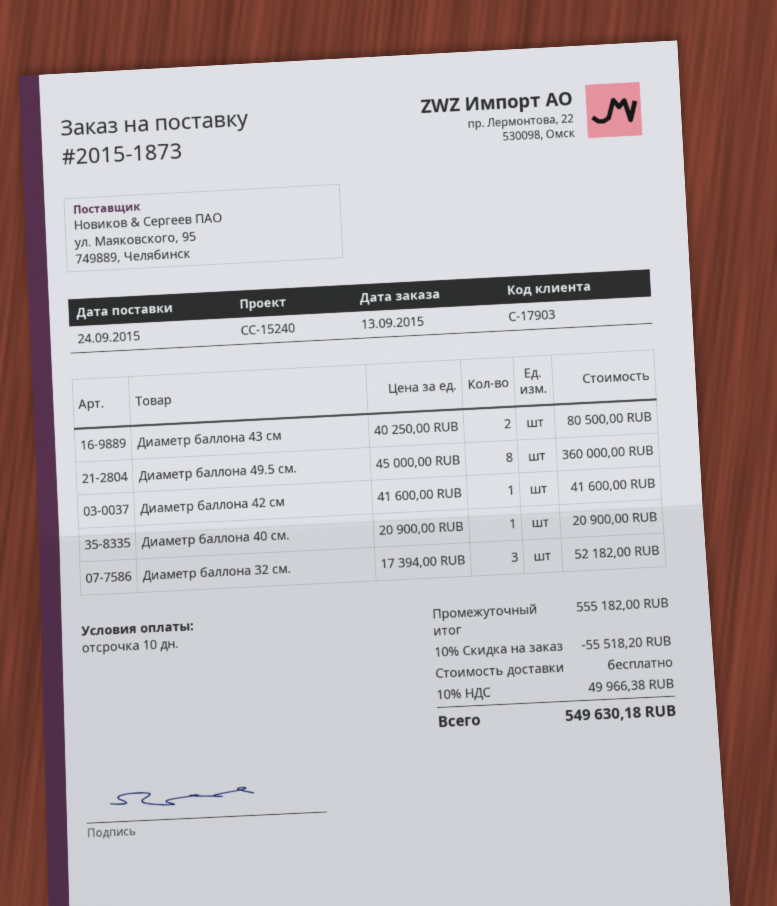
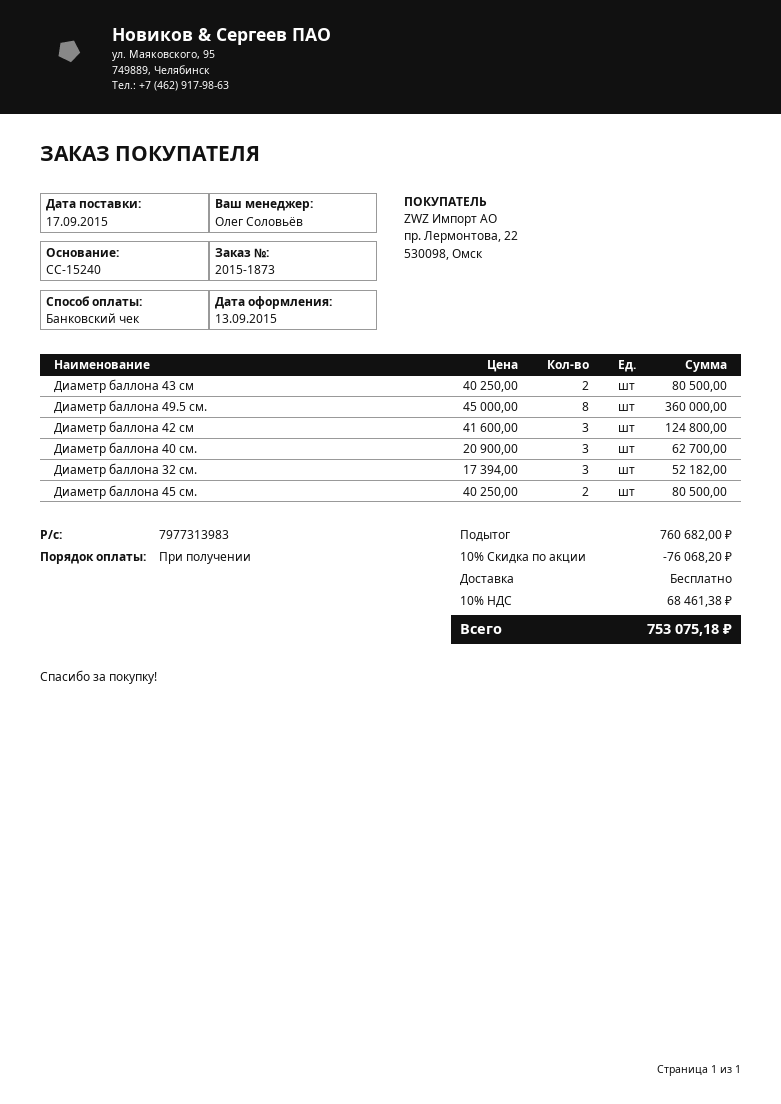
delivery date: 2015-09-24 -> 2015-09-17
payment terms: 10 days -> on receipt
Диаметр баллона 42 см: 1 x 41600.00 = 41600.00 -> 3 x 41600.00 = 124800.00
Диаметр баллона 40 см.: 1 x 20900.00 = 20900.00 -> 3 x 20900.00 = 62700.00
Диаметр баллона 45 см.: none -> 2 x 40250.00 = 80500.00
subtotal: 555182.00 -> 760682.00
discount: 10% = 55518.20 -> 10% = 76068.20
tax: 10% = 49966.38 -> 10% = 68461.38
total: 549630.18 -> 753075.18

